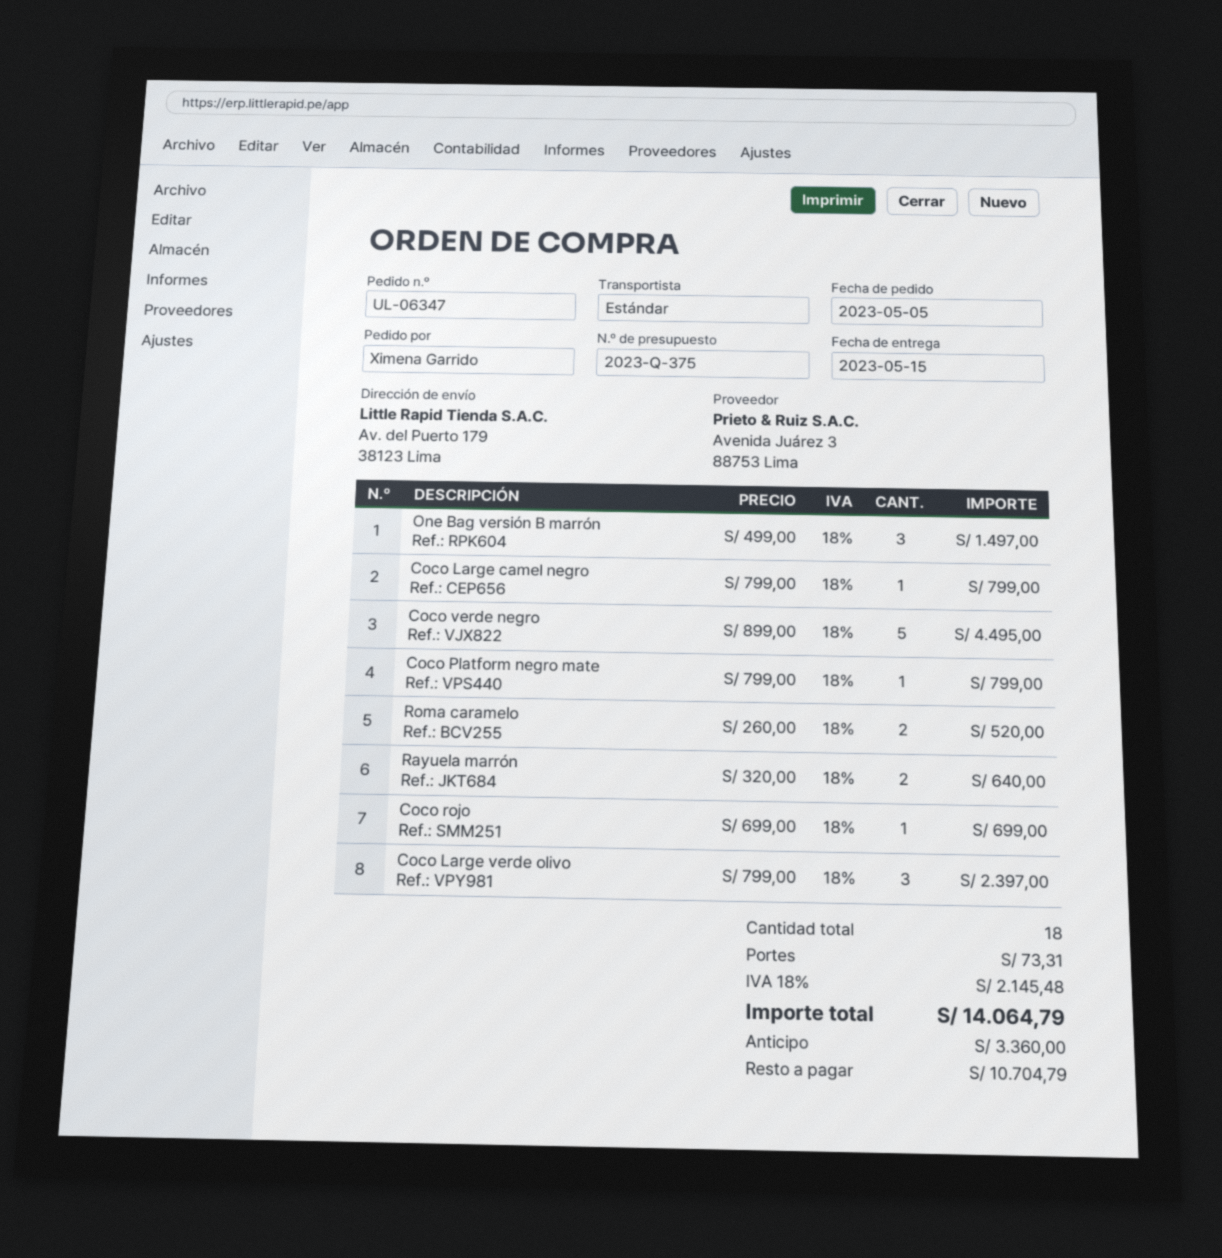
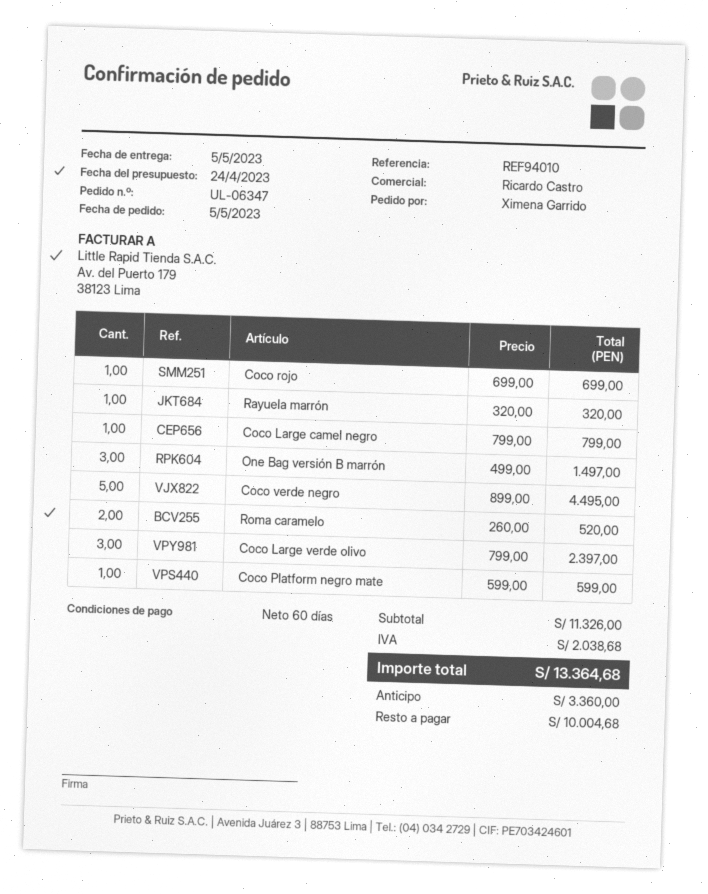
delivery date: 2023-05-15 -> 2023-05-05
Coco Platform negro mate: 1 x 799.00 = 799.00 -> 1 x 599.00 = 599.00
Rayuela marrón: 2 x 320.00 = 640.00 -> 1 x 320.00 = 320.00
shipping: 73.31 -> none
tax: 2145.48 -> 2038.68
total: 14064.79 -> 13364.68
balance: 10704.79 -> 10004.68

